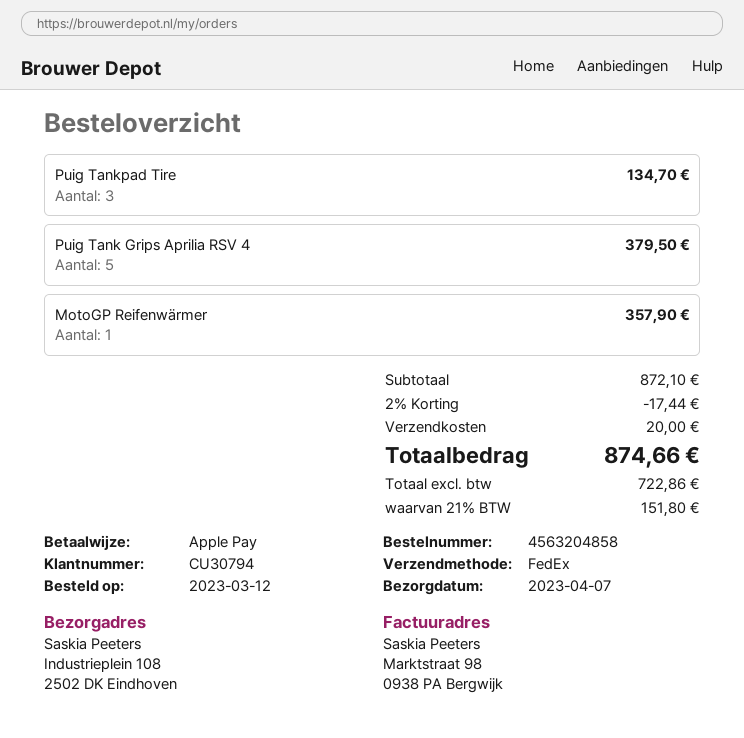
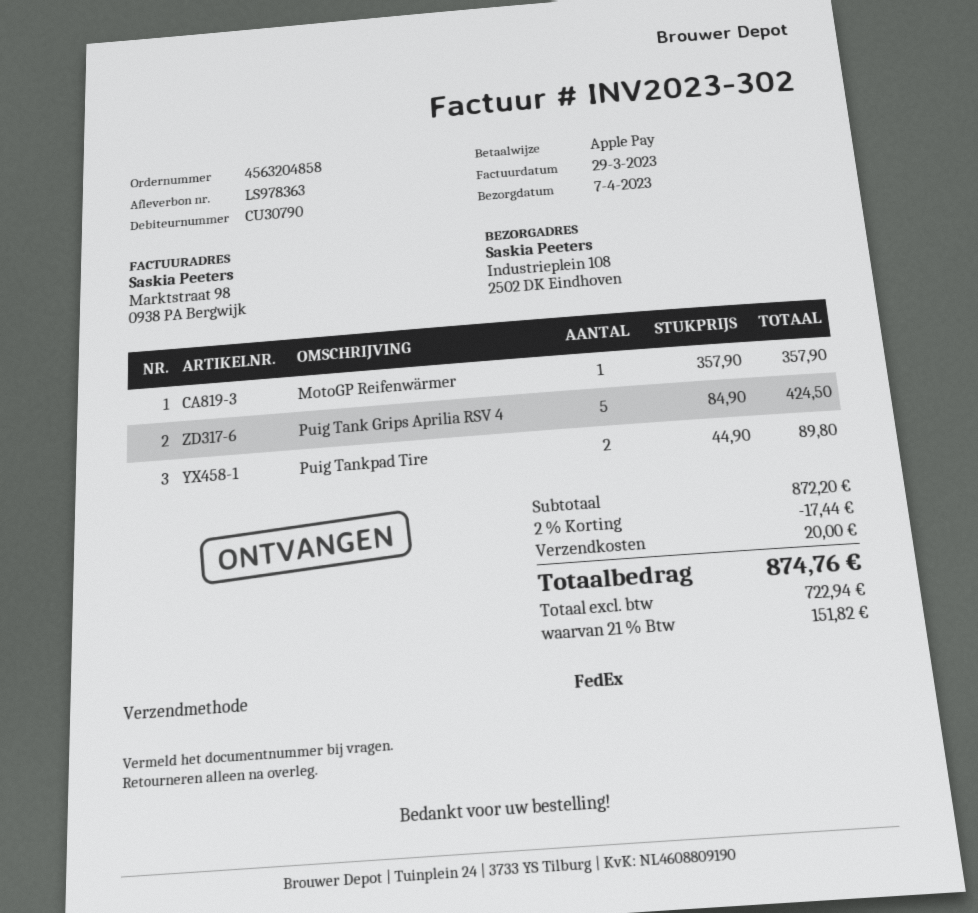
customer number: CU30794 -> CU30790
Puig Tankpad Tire: 3 for 134.70 -> 2 for 89.80
Puig Tank Grips Aprilia RSV 4: 5 for 379.50 -> 5 for 424.50
subtotal: 872.10 -> 872.20
net: 722.86 -> 722.94
tax: 21% = 151.80 -> 21% = 151.82
total: 874.66 -> 874.76

